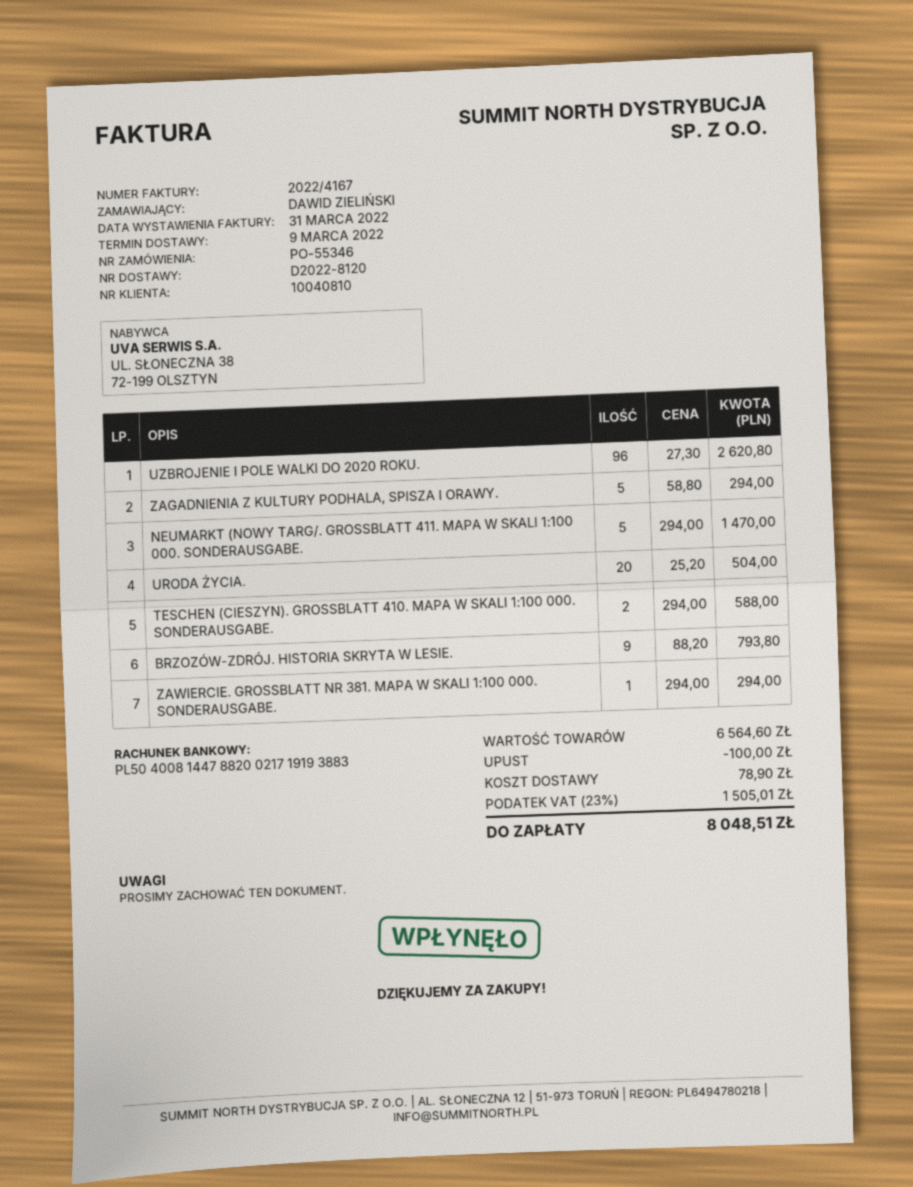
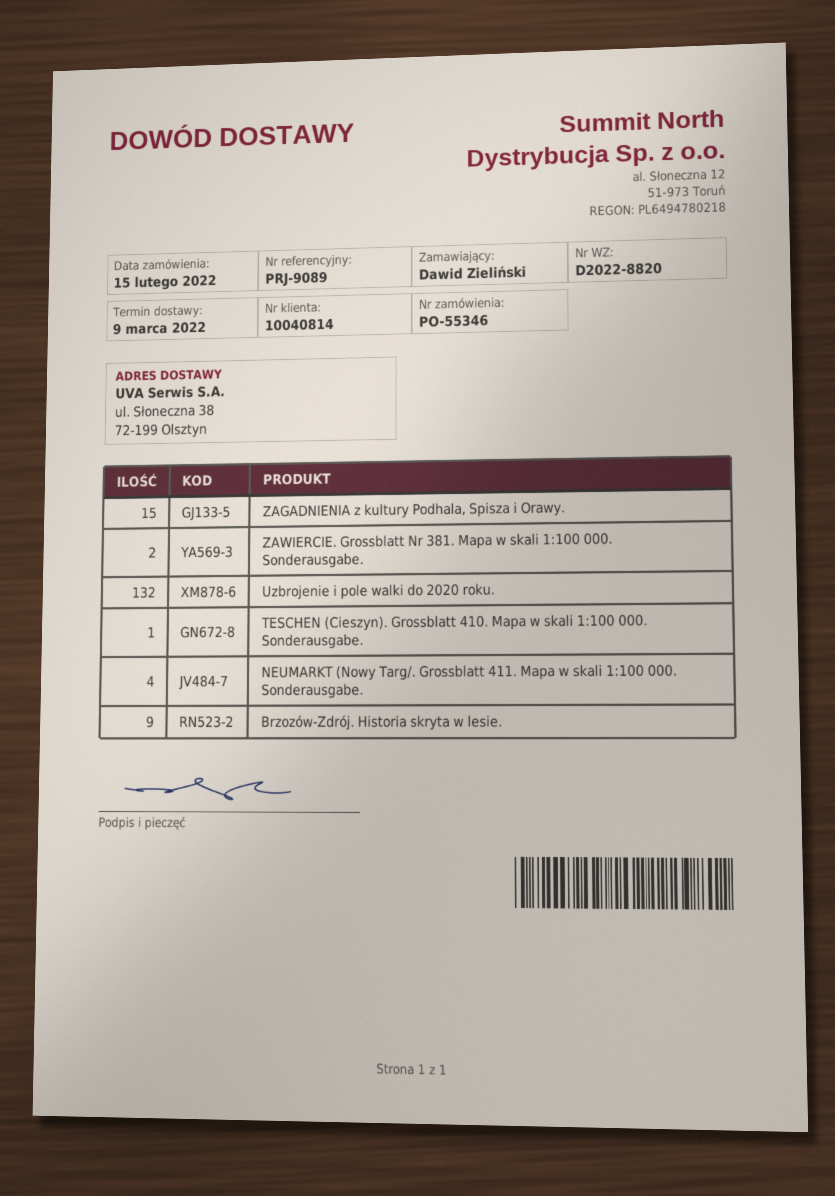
delivery note number: D2022-8120 -> D2022-8820
customer number: 10040810 -> 10040814
UZBROJENIE I POLE WALKI DO 2020 ROKU.: 96 -> 132
ZAGADNIENIA Z KULTURY PODHALA, SPISZA I ORAWY.: 5 -> 15
NEUMARKT (NOWY TARG/. GROSSBLATT 411. MAPA W SKALI 1:100 000. SONDERAUSGABE.: 5 -> 4
URODA ŻYCIA.: 20 -> none
TESCHEN (CIESZYN). GROSSBLATT 410. MAPA W SKALI 1:100 000. SONDERAUSGABE.: 2 -> 1
ZAWIERCIE. GROSSBLATT NR 381. MAPA W SKALI 1:100 000. SONDERAUSGABE.: 1 -> 2

